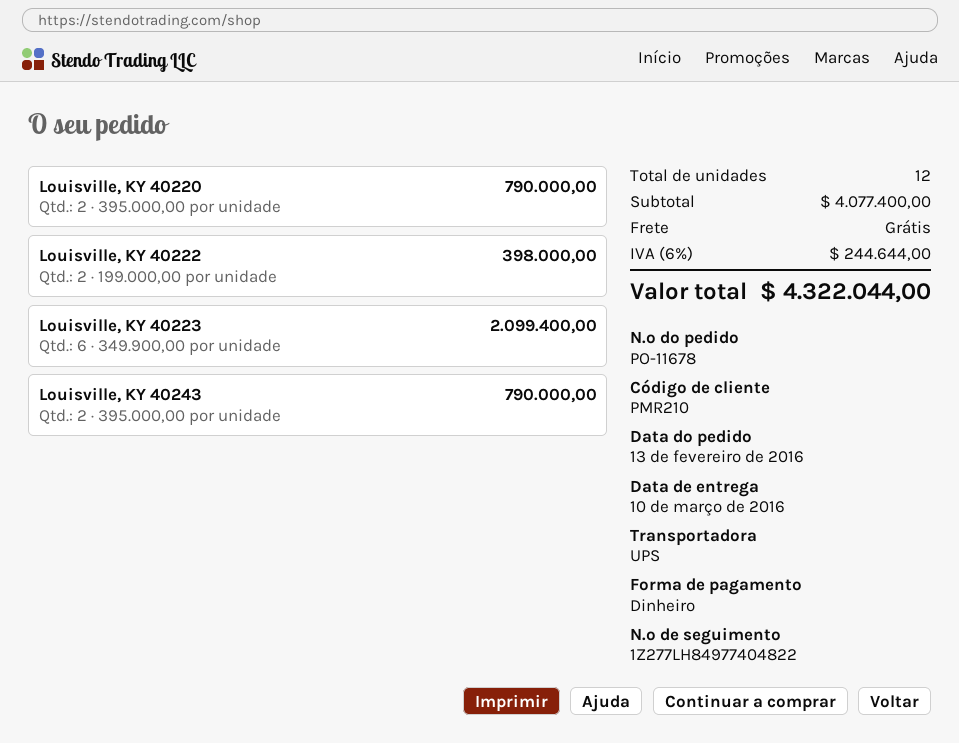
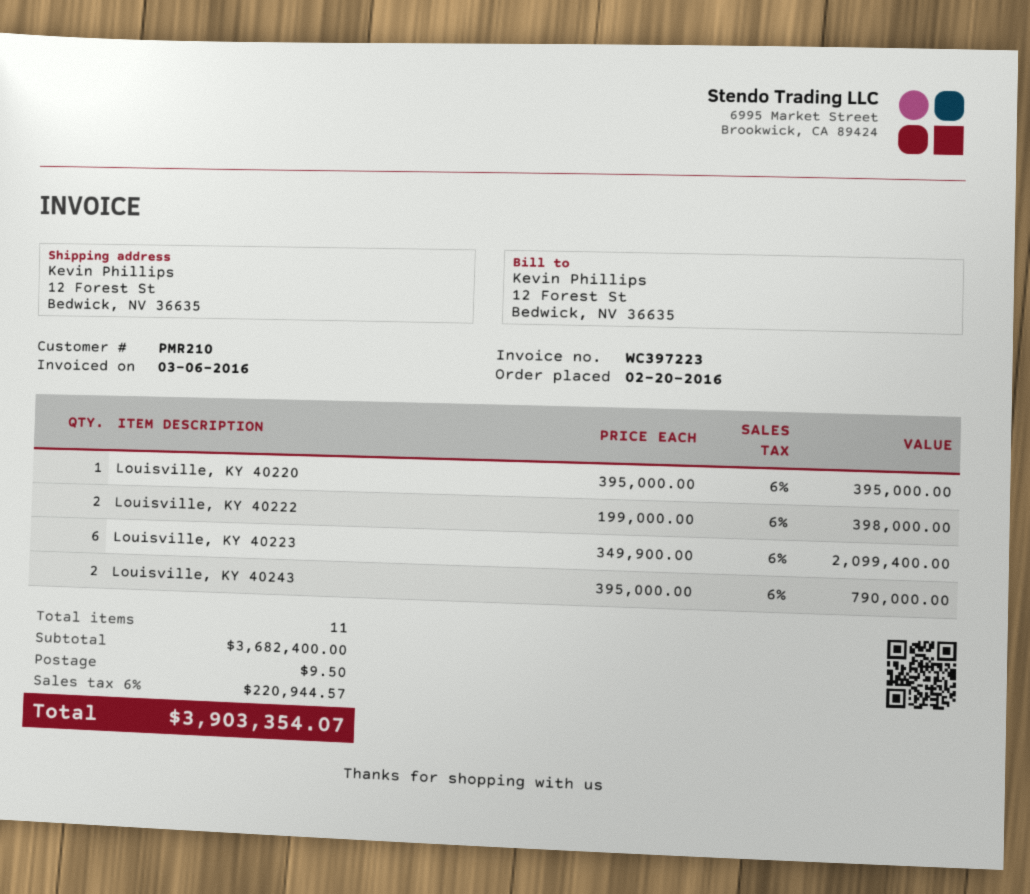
order date: 2016-02-13 -> 2016-02-20
Louisville, KY 40220: 2 x 395000.00 = 790000.00 -> 1 x 395000.00 = 395000.00
total quantity: 12 -> 11
subtotal: 4077400.00 -> 3682400.00
shipping: 0.00 -> 9.50
tax: 6% = 244644.00 -> 6% = 220944.57
total: 4322044.00 -> 3903354.07

